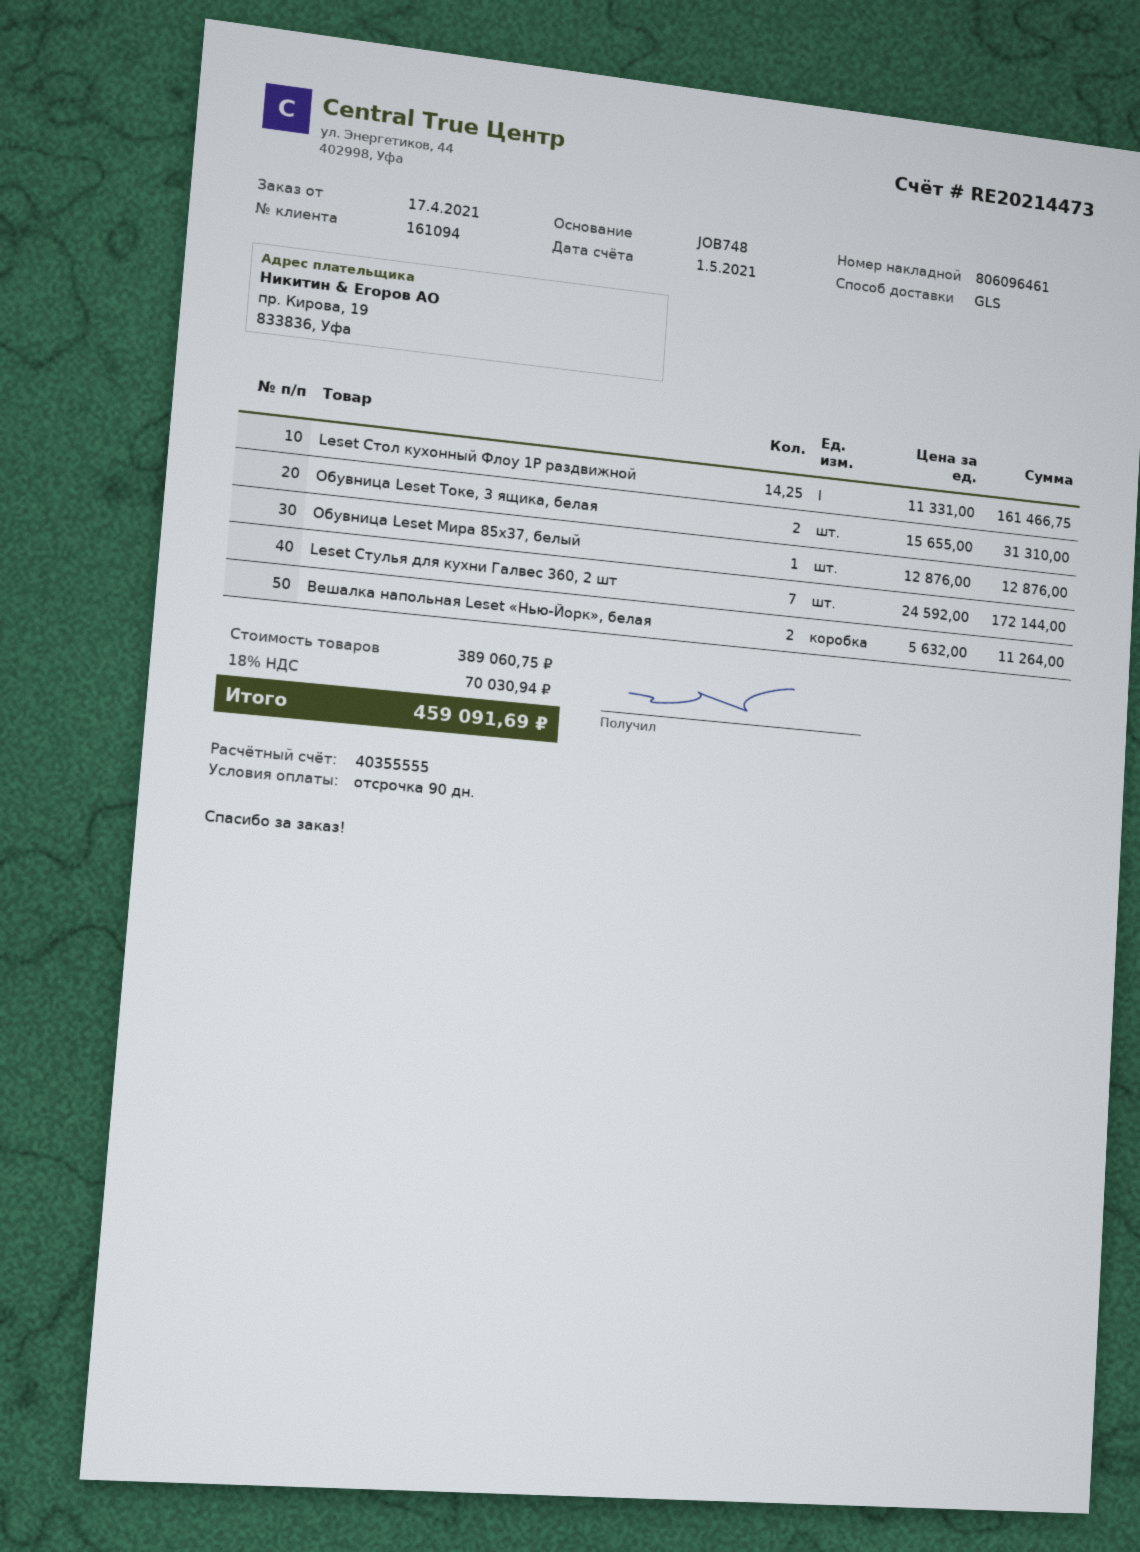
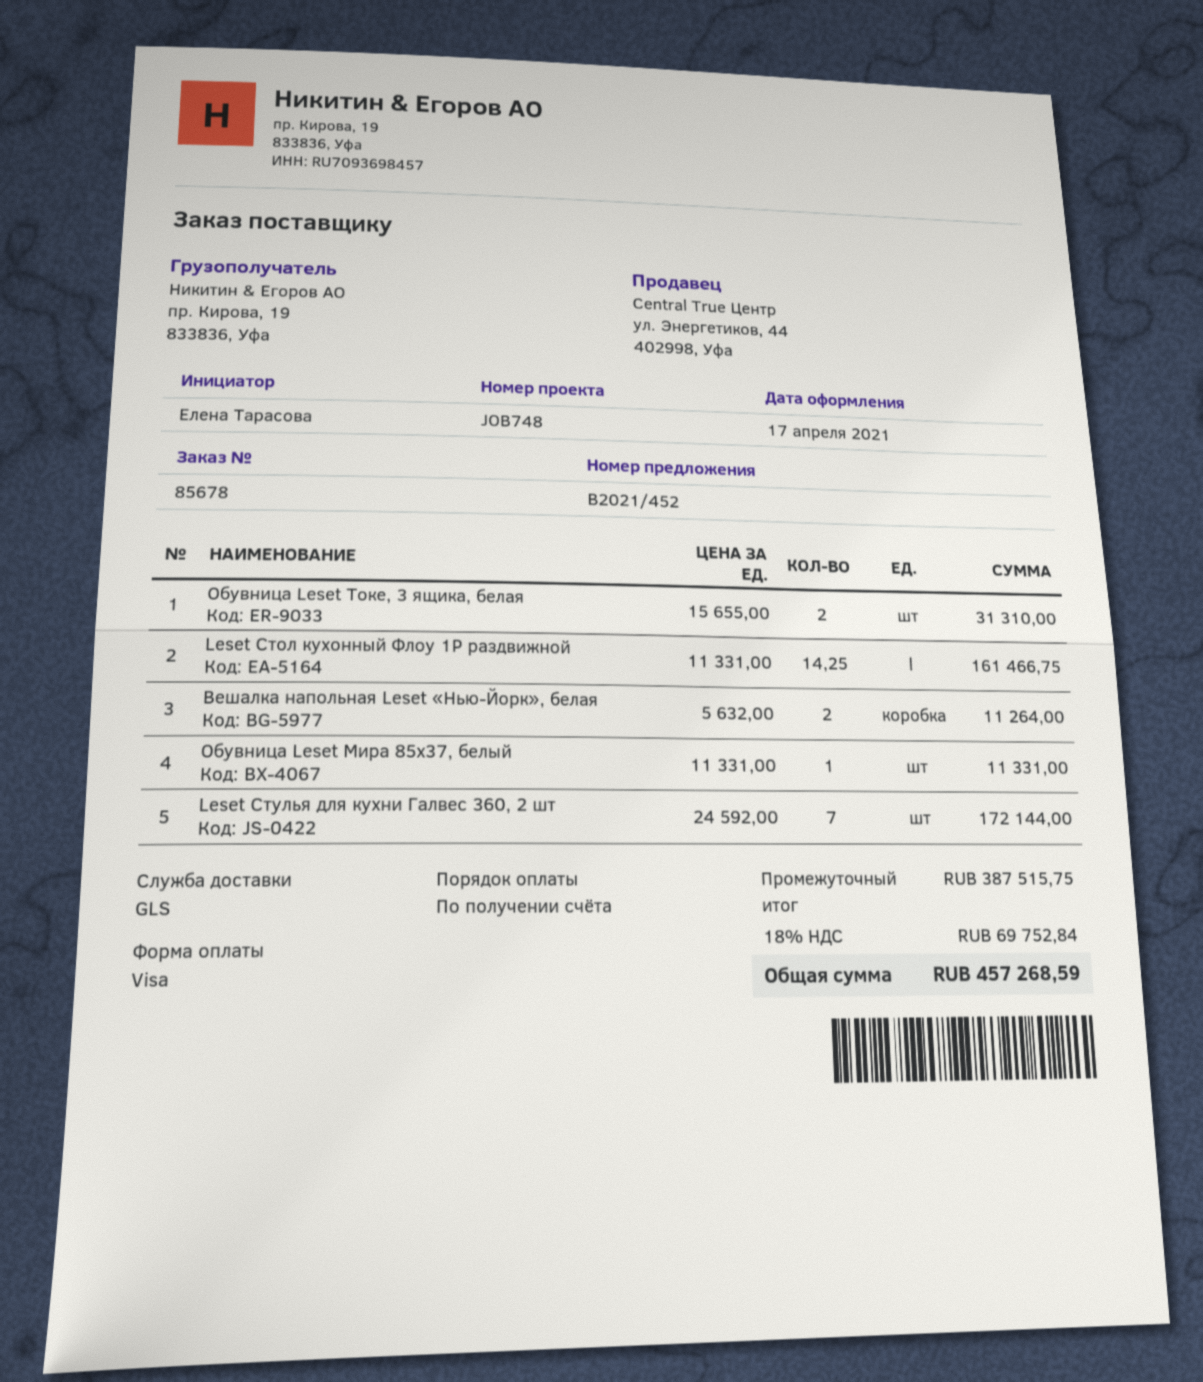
payment terms: 90 days -> on receipt
Обувница Leset Мира 85х37, белый: 1 x 12876.00 = 12876.00 -> 1 x 11331.00 = 11331.00
subtotal: 389060.75 -> 387515.75
tax: 18% = 70030.94 -> 18% = 69752.84
total: 459091.69 -> 457268.59

